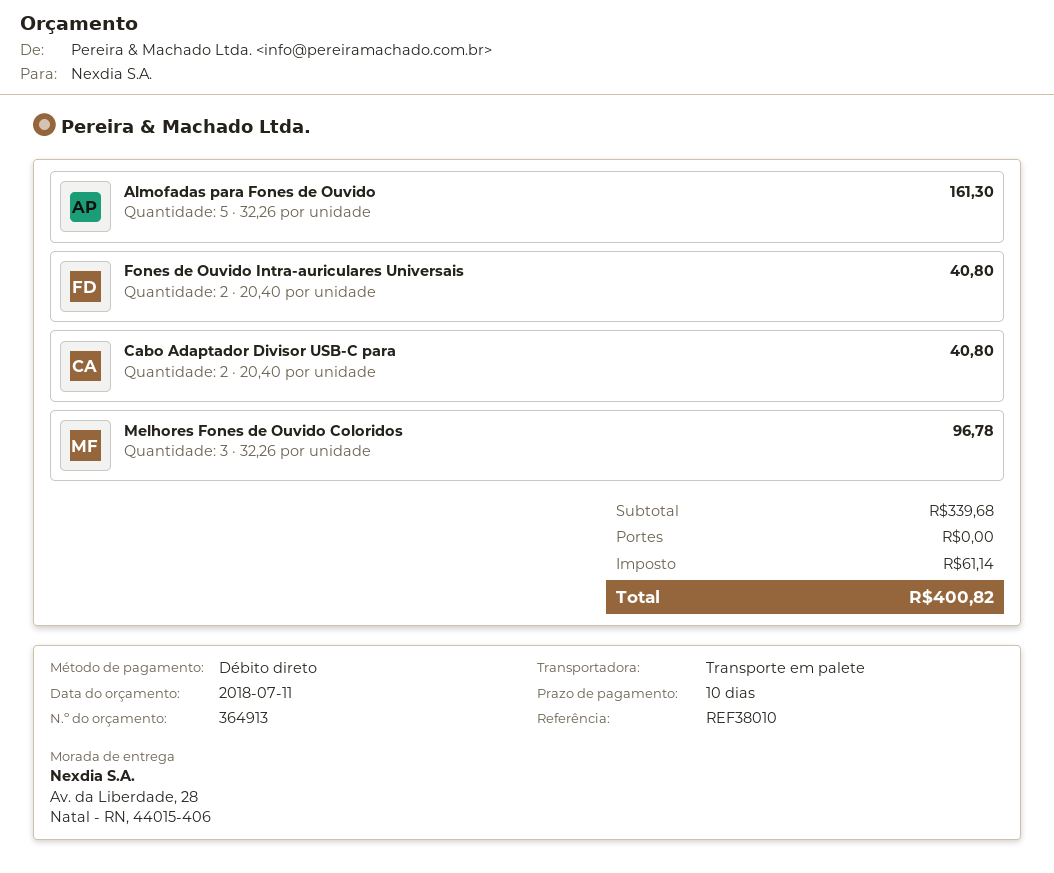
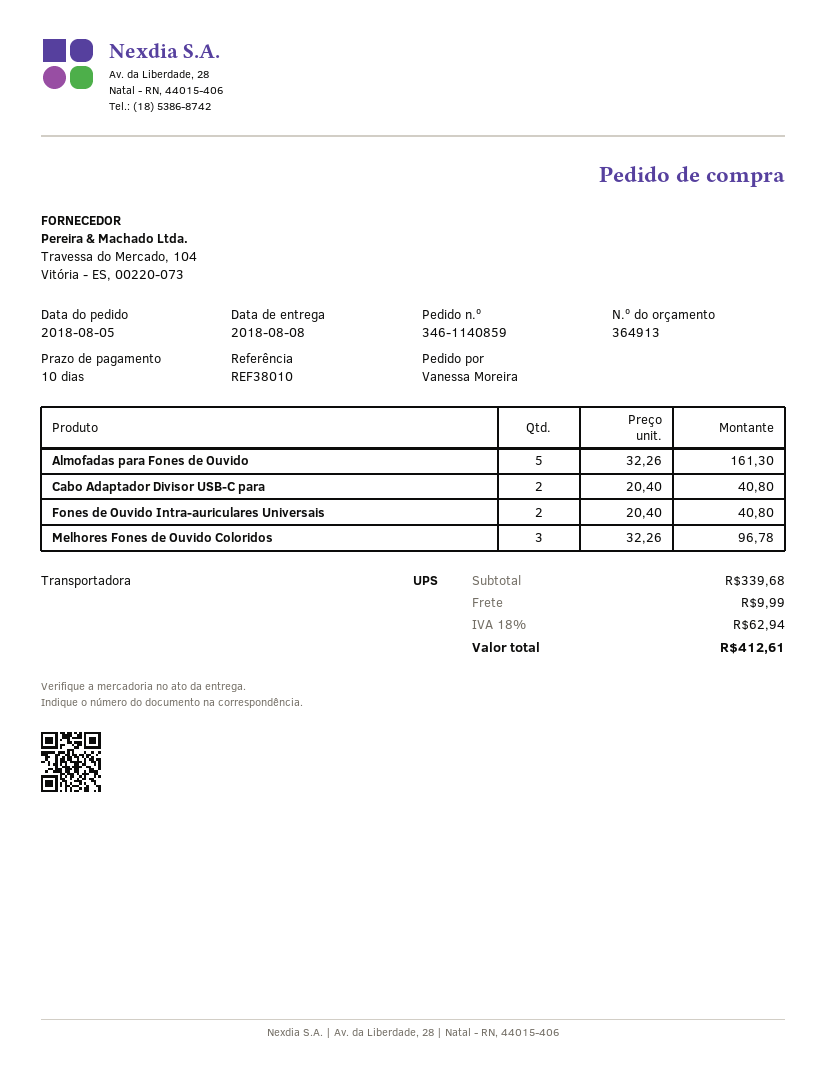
shipping method: pallet freight -> UPS
shipping: 0.00 -> 9.99
tax: 61.14 -> 62.94
total: 400.82 -> 412.61

